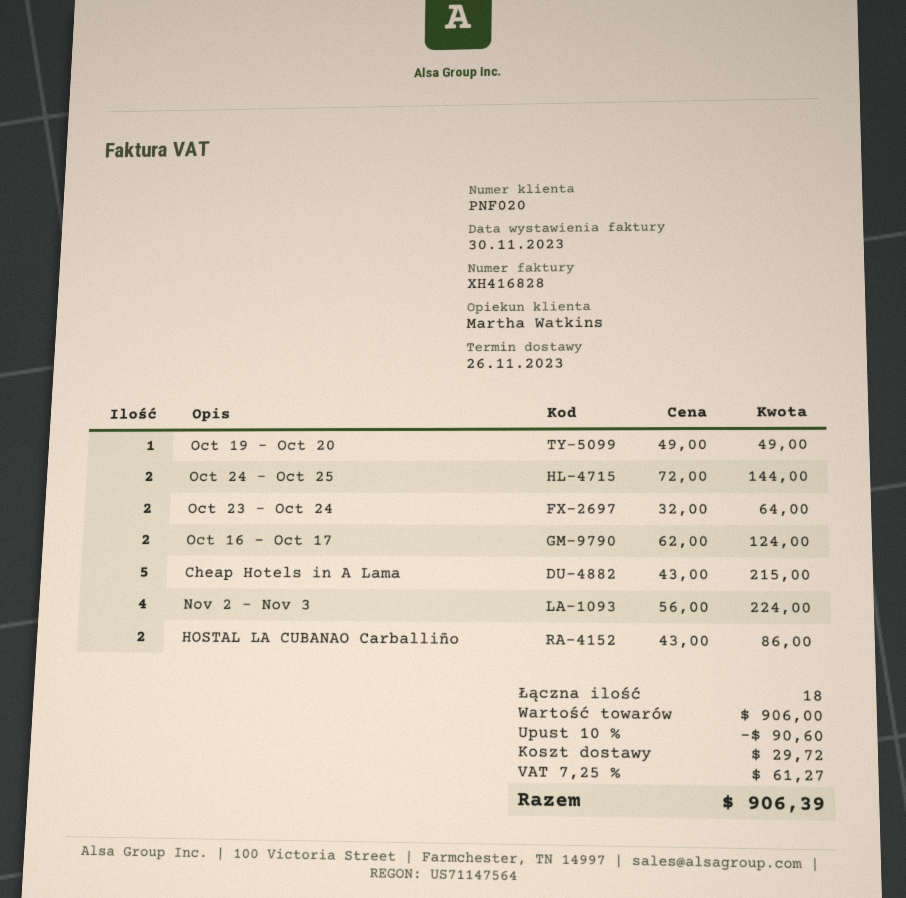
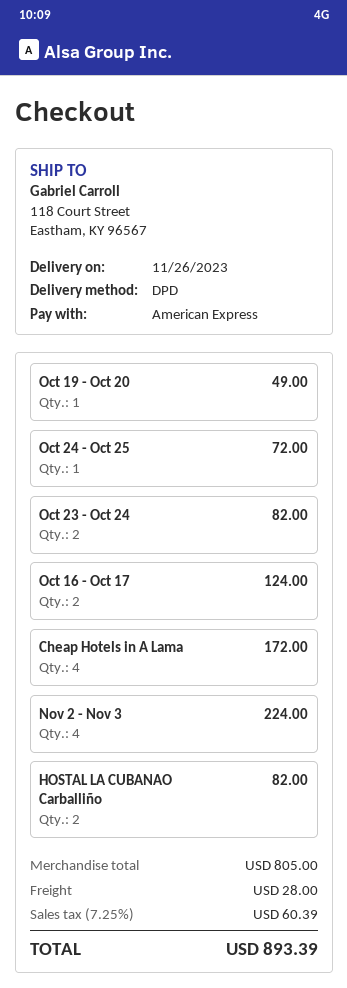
Oct 24 - Oct 25: 2 for 144.00 -> 1 for 72.00
Oct 23 - Oct 24: 2 for 64.00 -> 2 for 82.00
Cheap Hotels in A Lama: 5 for 215.00 -> 4 for 172.00
HOSTAL LA CUBANAO Carballiño: 2 for 86.00 -> 2 for 82.00
subtotal: 906.00 -> 805.00
discount: 10% = 90.60 -> none
shipping: 29.72 -> 28.00
tax: 7.25% = 61.27 -> 7.25% = 60.39
total: 906.39 -> 893.39

